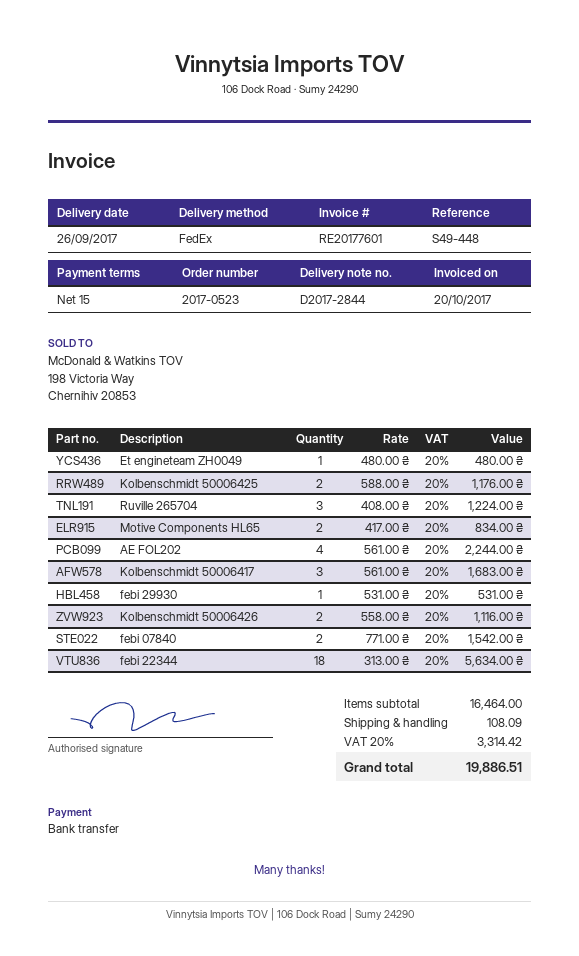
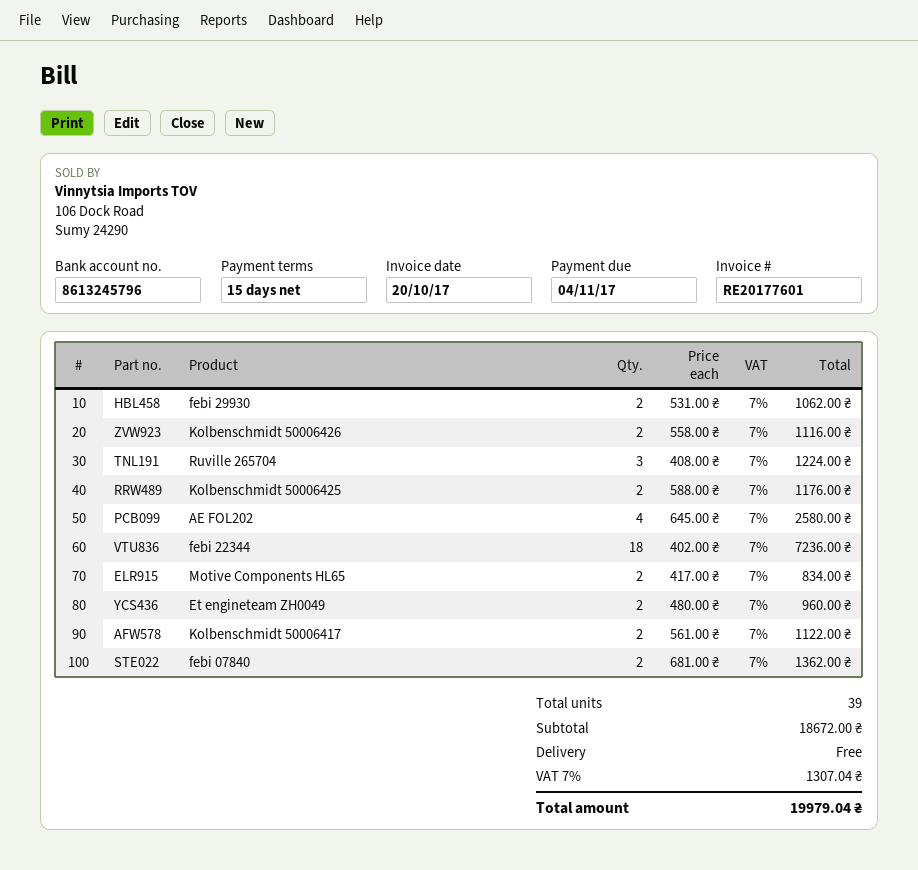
Et engineteam ZH0049: 1 x 480.00 = 480.00 -> 2 x 480.00 = 960.00
AE FOL202: 4 x 561.00 = 2244.00 -> 4 x 645.00 = 2580.00
Kolbenschmidt 50006417: 3 x 561.00 = 1683.00 -> 2 x 561.00 = 1122.00
febi 29930: 1 x 531.00 = 531.00 -> 2 x 531.00 = 1062.00
febi 07840: 2 x 771.00 = 1542.00 -> 2 x 681.00 = 1362.00
febi 22344: 18 x 313.00 = 5634.00 -> 18 x 402.00 = 7236.00
subtotal: 16464.00 -> 18672.00
shipping: 108.09 -> 0.00
tax: 20% = 3314.42 -> 7% = 1307.04
total: 19886.51 -> 19979.04

